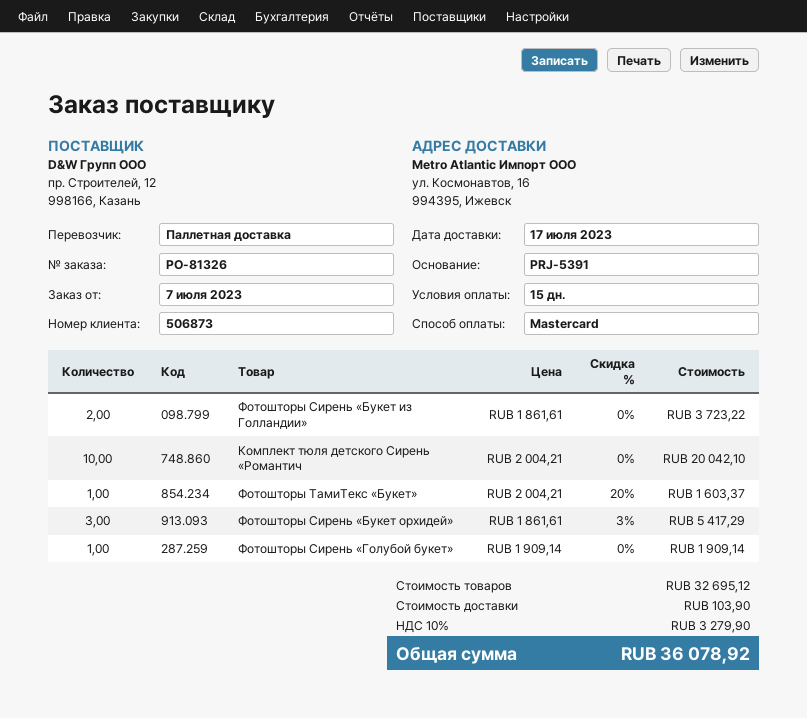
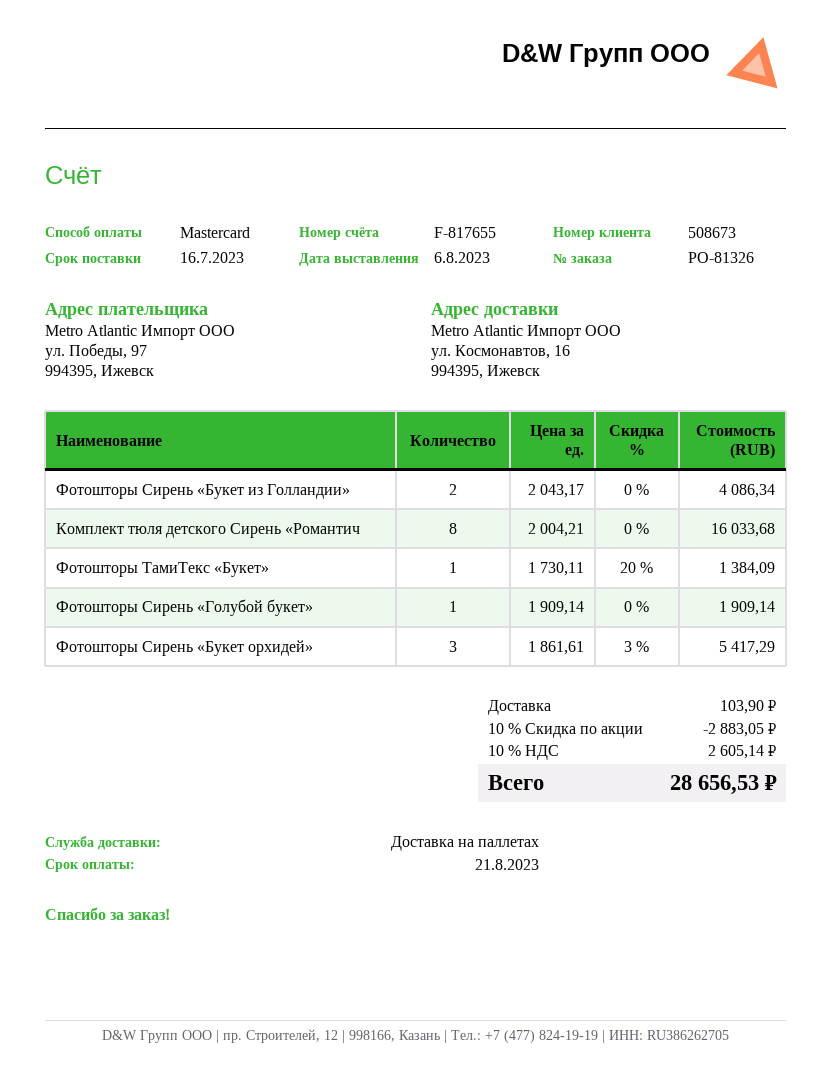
delivery date: 2023-07-17 -> 2023-07-16
customer number: 506873 -> 508673
Фотошторы Сирень «Букет из Голландии»: 2 x 1861.61 = 3723.22 -> 2 x 2043.17 = 4086.34
Комплект тюля детского Сирень «Романтич: 10 x 2004.21 = 20042.10 -> 8 x 2004.21 = 16033.68
Фотошторы ТамиТекс «Букет»: 1 x 2004.21 - 20% = 1603.37 -> 1 x 1730.11 - 20% = 1384.09
discount: none -> 10% = 2883.05
tax: 10% = 3279.90 -> 10% = 2605.14
total: 36078.92 -> 28656.53

